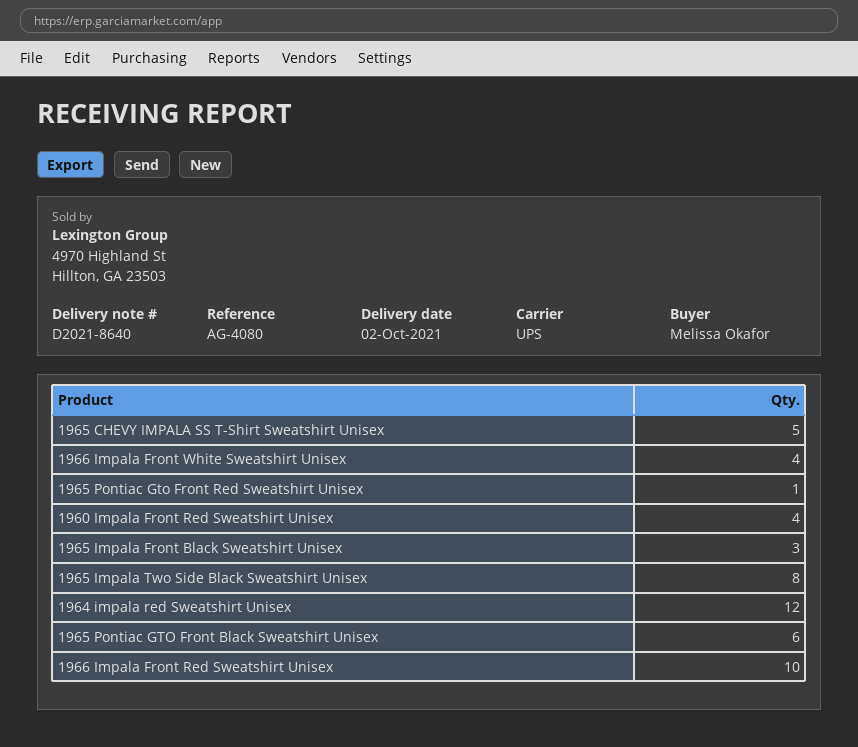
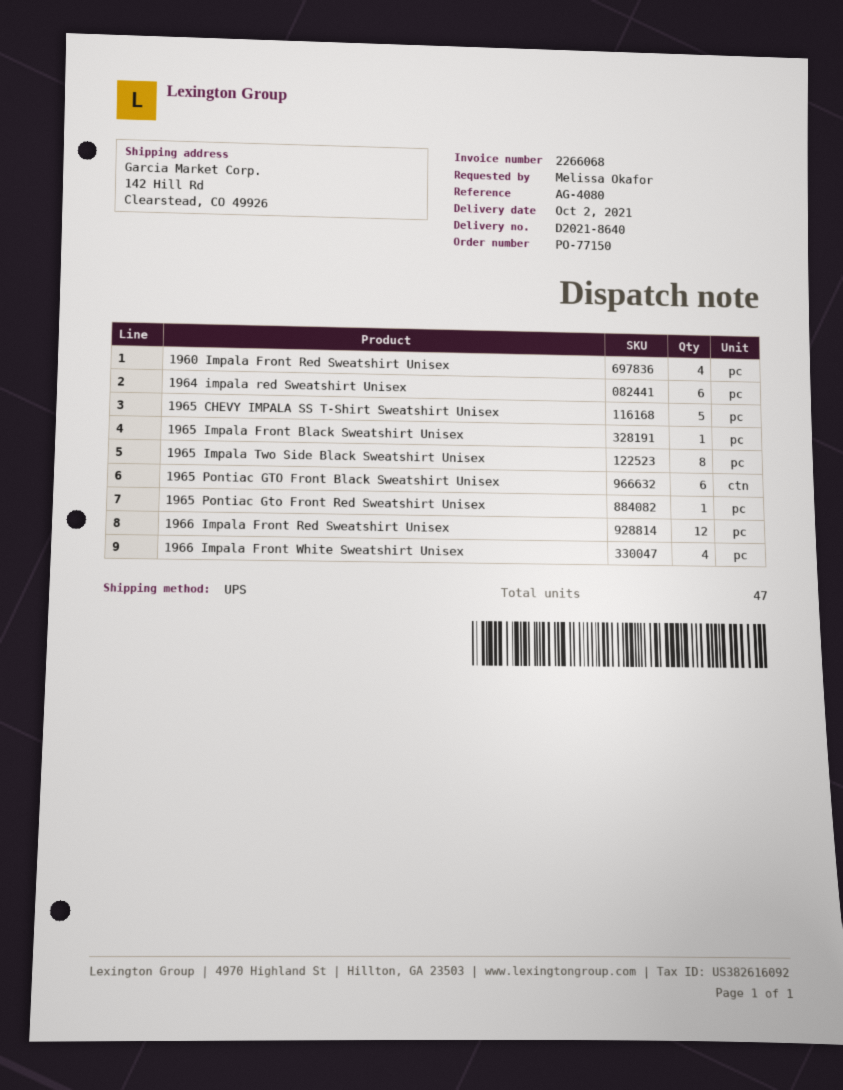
1965 Impala Front Black Sweatshirt Unisex: 3 -> 1
1964 impala red Sweatshirt Unisex: 12 -> 6
1966 Impala Front Red Sweatshirt Unisex: 10 -> 12

